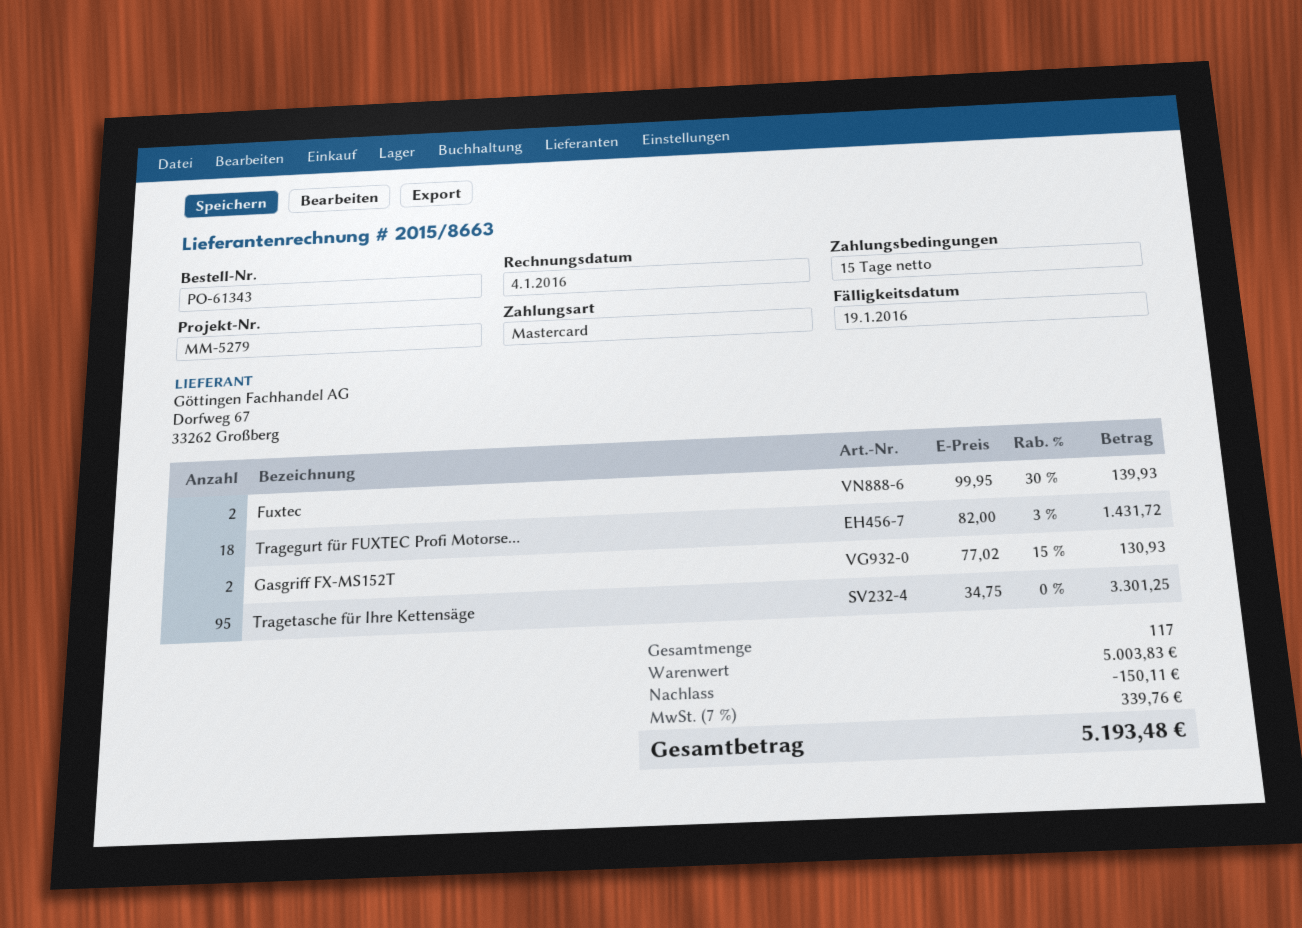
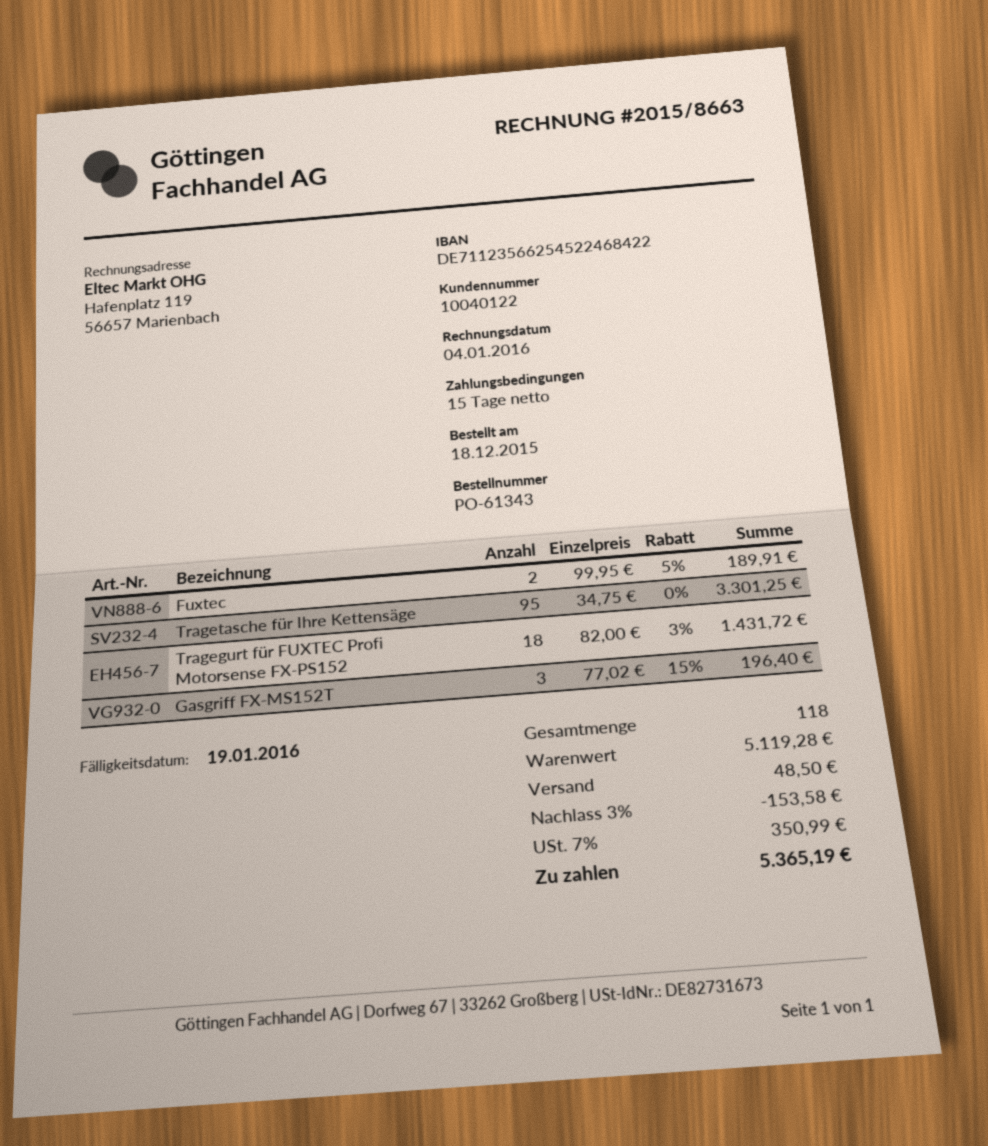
Fuxtec: 2 x 99.95 - 30% = 139.93 -> 2 x 99.95 - 5% = 189.91
Gasgriff FX-MS152T: 2 x 77.02 - 15% = 130.93 -> 3 x 77.02 - 15% = 196.40
total quantity: 117 -> 118
subtotal: 5003.83 -> 5119.28
discount: 150.11 -> 153.58
shipping: none -> 48.50
tax: 7% = 339.76 -> 7% = 350.99
total: 5193.48 -> 5365.19

